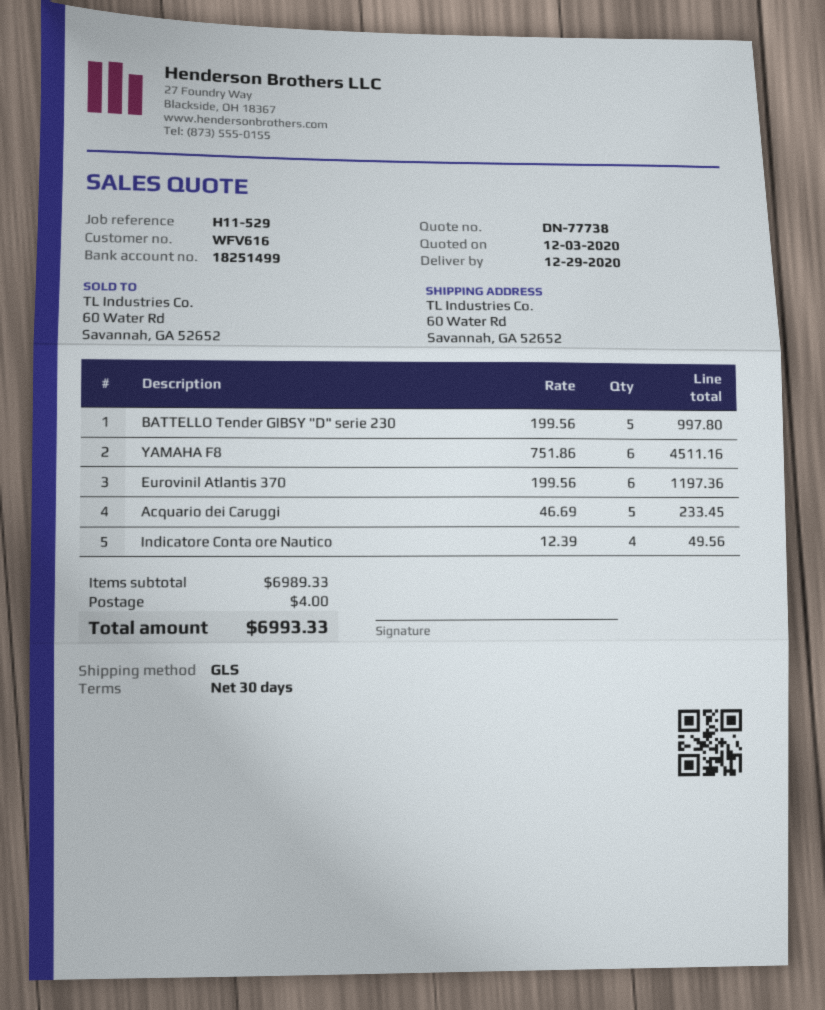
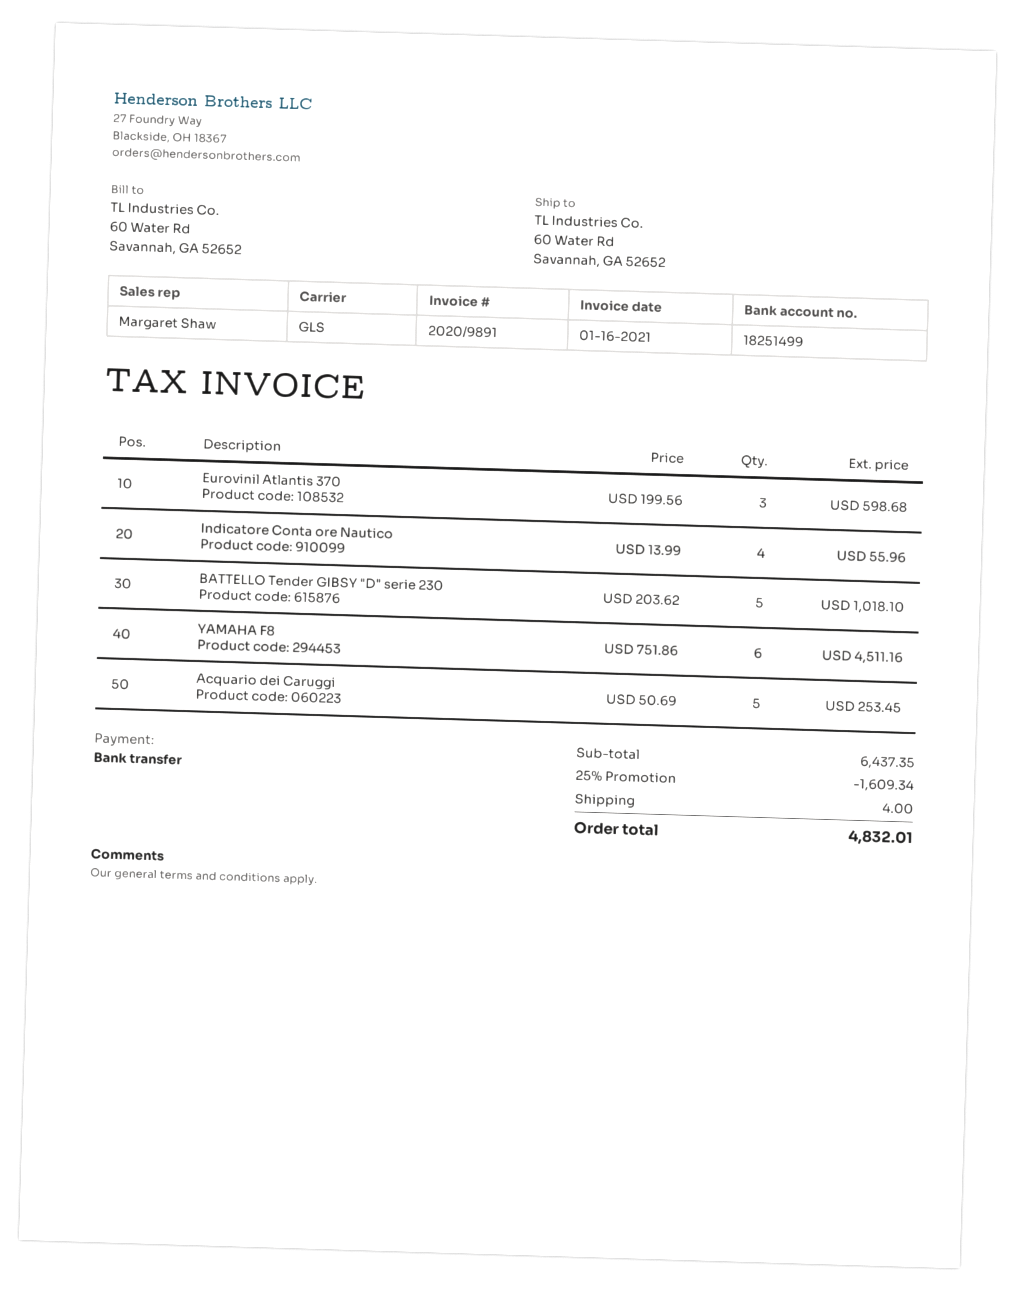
BATTELLO Tender GIBSY "D" serie 230: 5 x 199.56 = 997.80 -> 5 x 203.62 = 1018.10
Eurovinil Atlantis 370: 6 x 199.56 = 1197.36 -> 3 x 199.56 = 598.68
Acquario dei Caruggi: 5 x 46.69 = 233.45 -> 5 x 50.69 = 253.45
Indicatore Conta ore Nautico: 4 x 12.39 = 49.56 -> 4 x 13.99 = 55.96
subtotal: 6989.33 -> 6437.35
discount: none -> 25% = 1609.34
total: 6993.33 -> 4832.01

